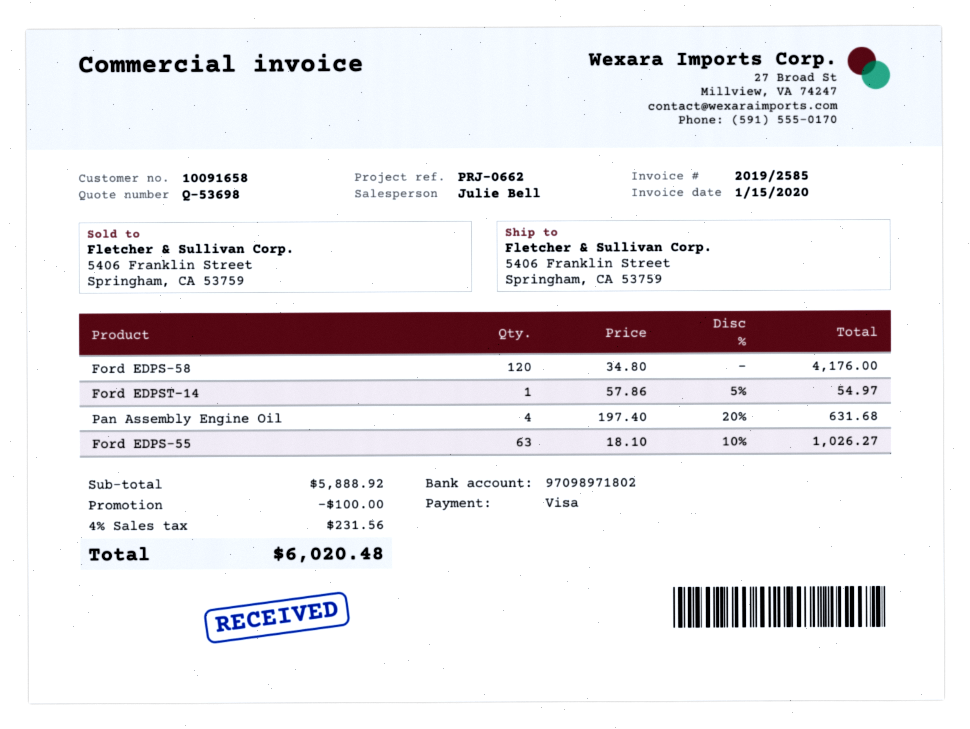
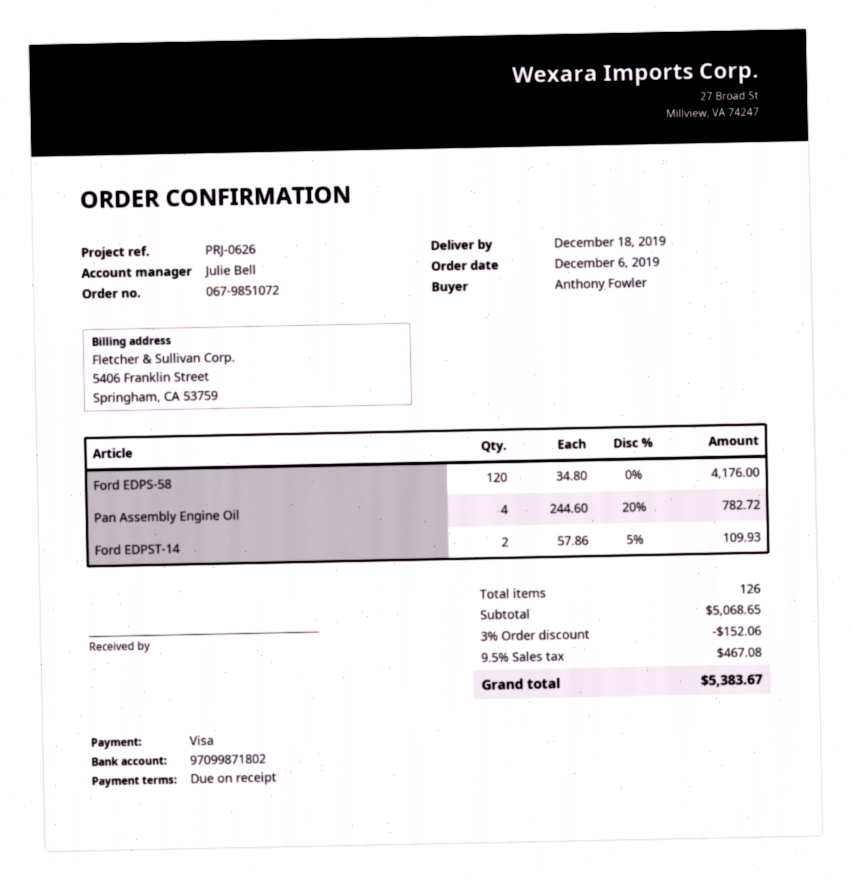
reference: PRJ-0662 -> PRJ-0626
bank account: 97098971802 -> 97099871802
Ford EDPST-14: 1 x 57.86 - 5% = 54.97 -> 2 x 57.86 - 5% = 109.93
Pan Assembly Engine Oil: 4 x 197.40 - 20% = 631.68 -> 4 x 244.60 - 20% = 782.72
Ford EDPS-55: 63 x 18.10 - 10% = 1026.27 -> none
subtotal: 5888.92 -> 5068.65
discount: 100.00 -> 152.06
tax: 4% = 231.56 -> 9.5% = 467.08
total: 6020.48 -> 5383.67

